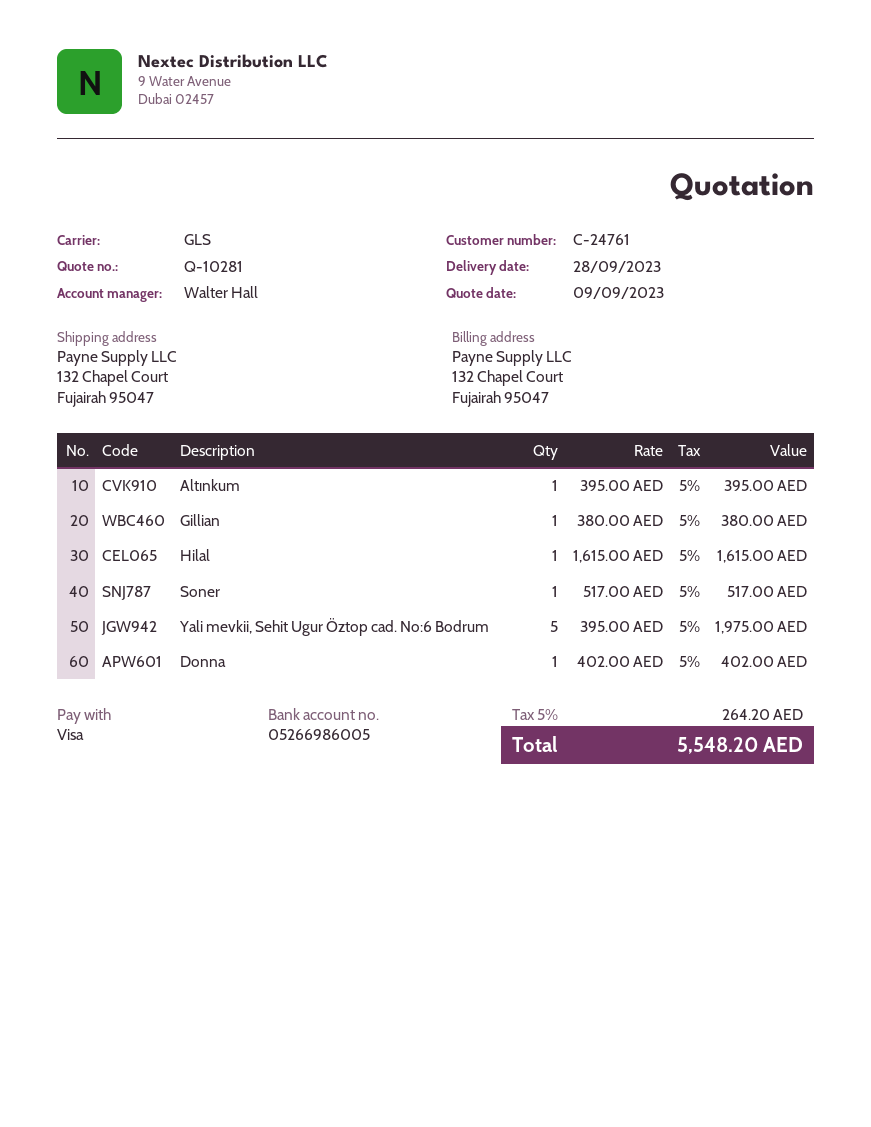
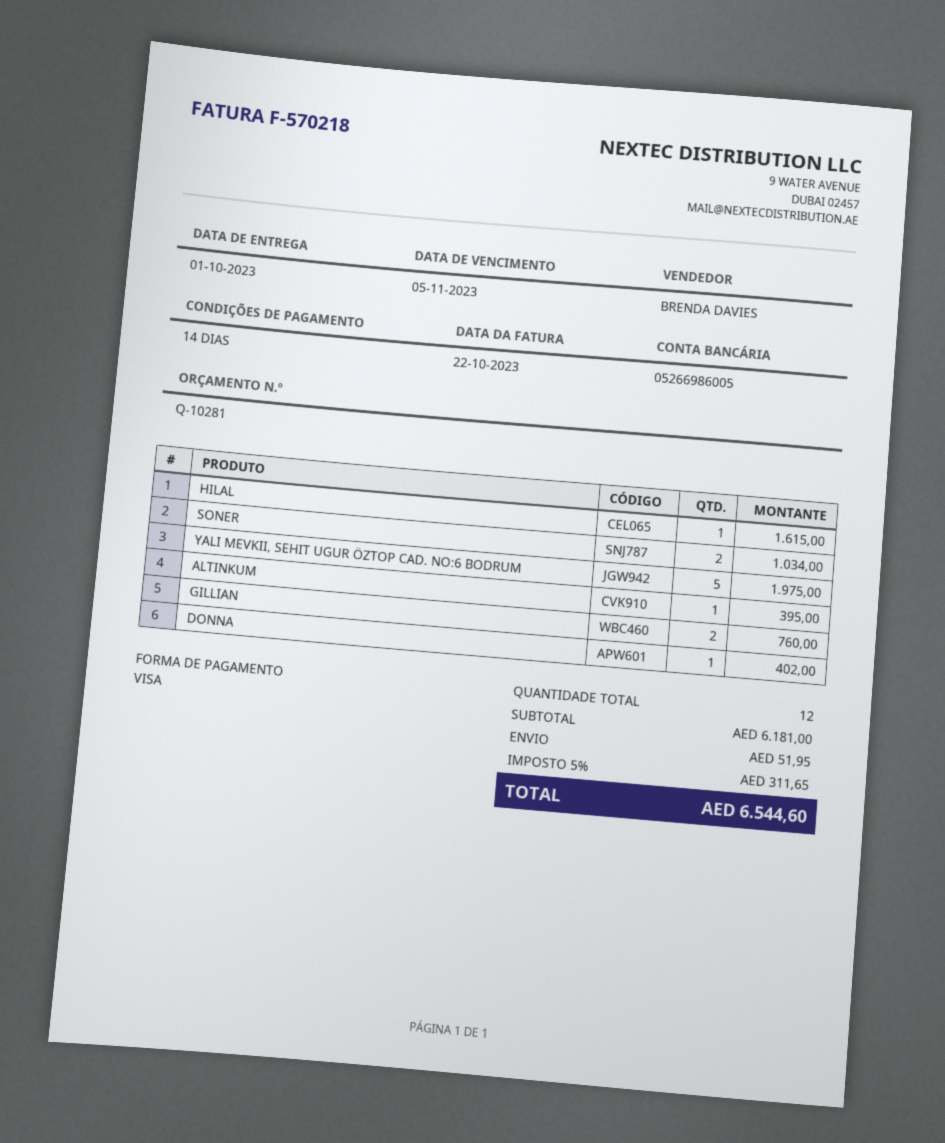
delivery date: 2023-09-28 -> 2023-10-01
sales rep: Walter Hall -> BRENDA DAVIES
Gillian: 1 for 380.00 -> 2 for 760.00
Soner: 1 for 517.00 -> 2 for 1034.00
shipping: none -> 51.95
tax: 5% = 264.20 -> 5% = 311.65
total: 5548.20 -> 6544.60

